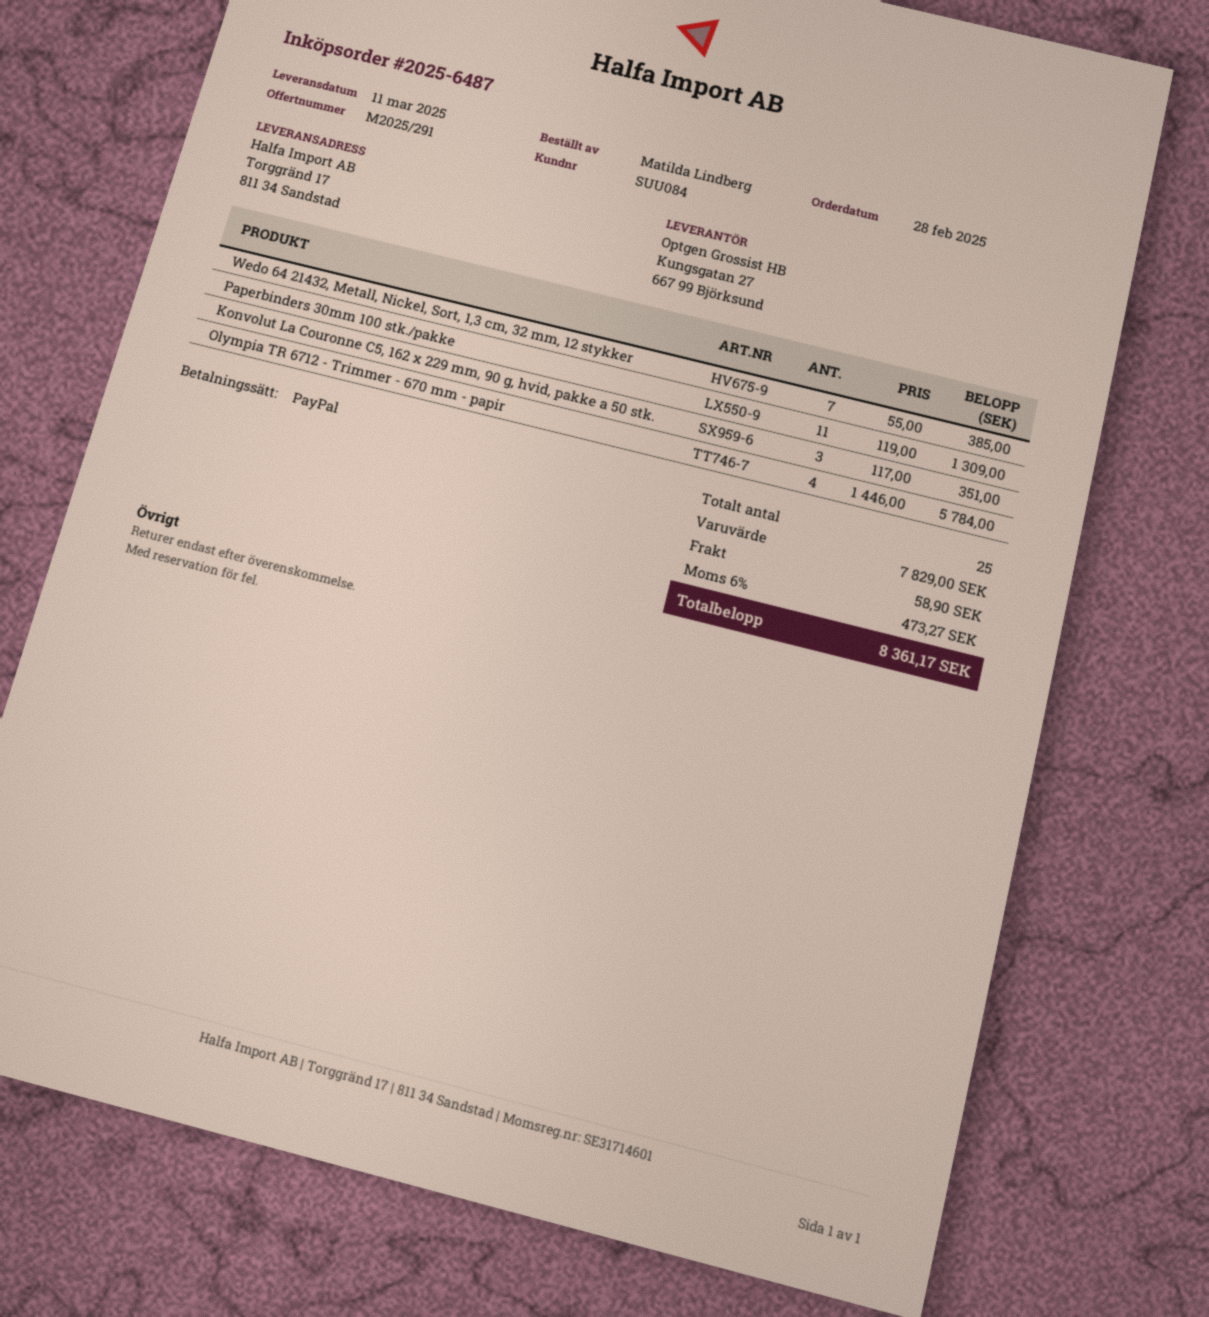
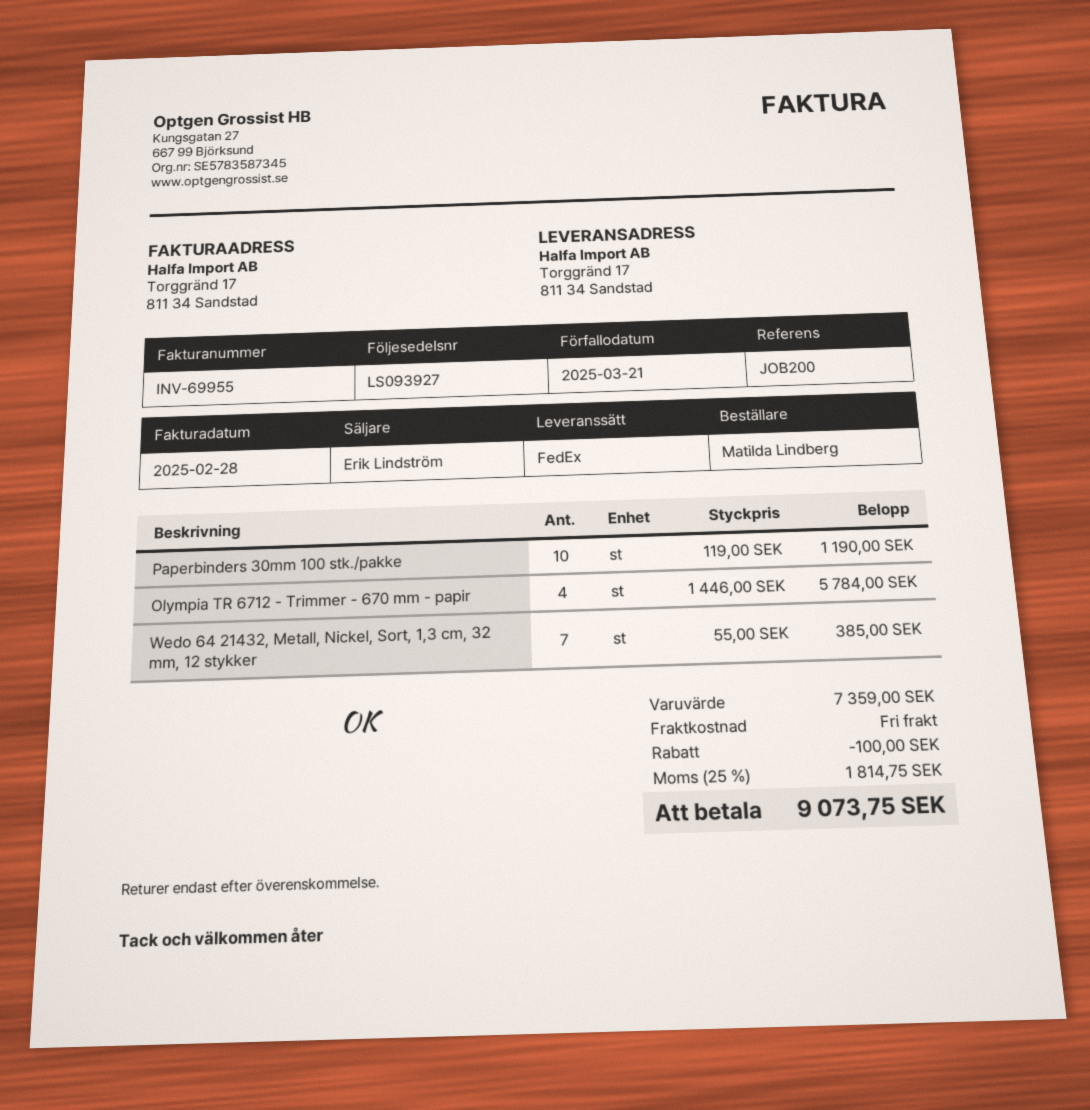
Paperbinders 30mm 100 stk./pakke: 11 x 119.00 = 1309.00 -> 10 x 119.00 = 1190.00
Konvolut La Couronne C5, 162 x 229 mm, 90 g, hvid, pakke a 50 stk.: 3 x 117.00 = 351.00 -> none
subtotal: 7829.00 -> 7359.00
discount: none -> 100.00
shipping: 58.90 -> 0.00
tax: 6% = 473.27 -> 25% = 1814.75
total: 8361.17 -> 9073.75

